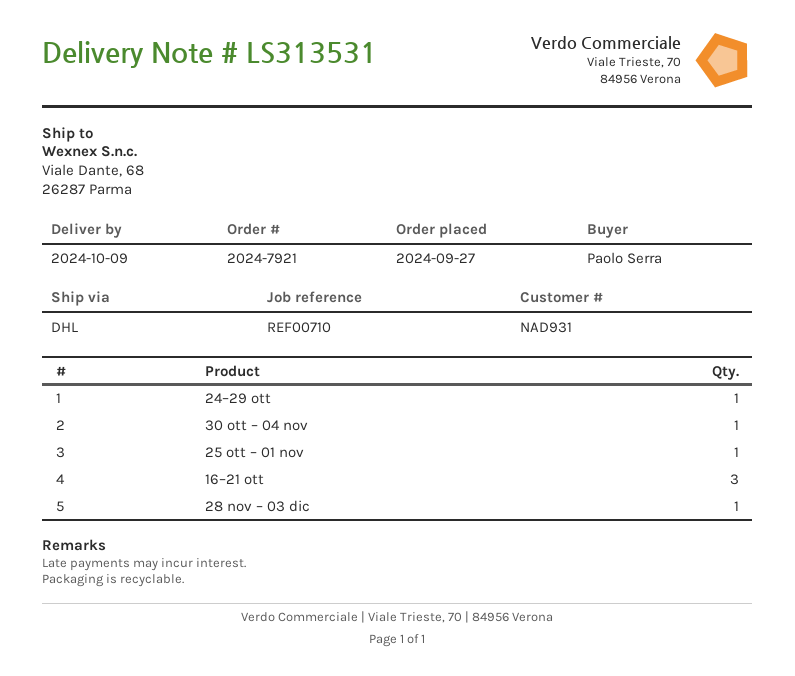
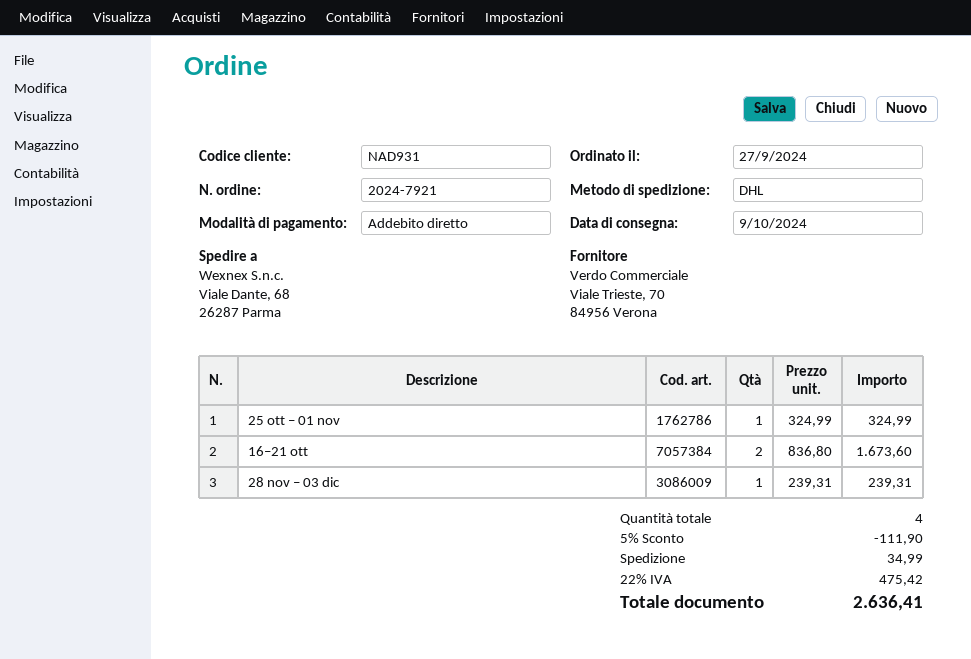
24–29 ott: 1 -> none
30 ott – 04 nov: 1 -> none
16–21 ott: 3 -> 2

